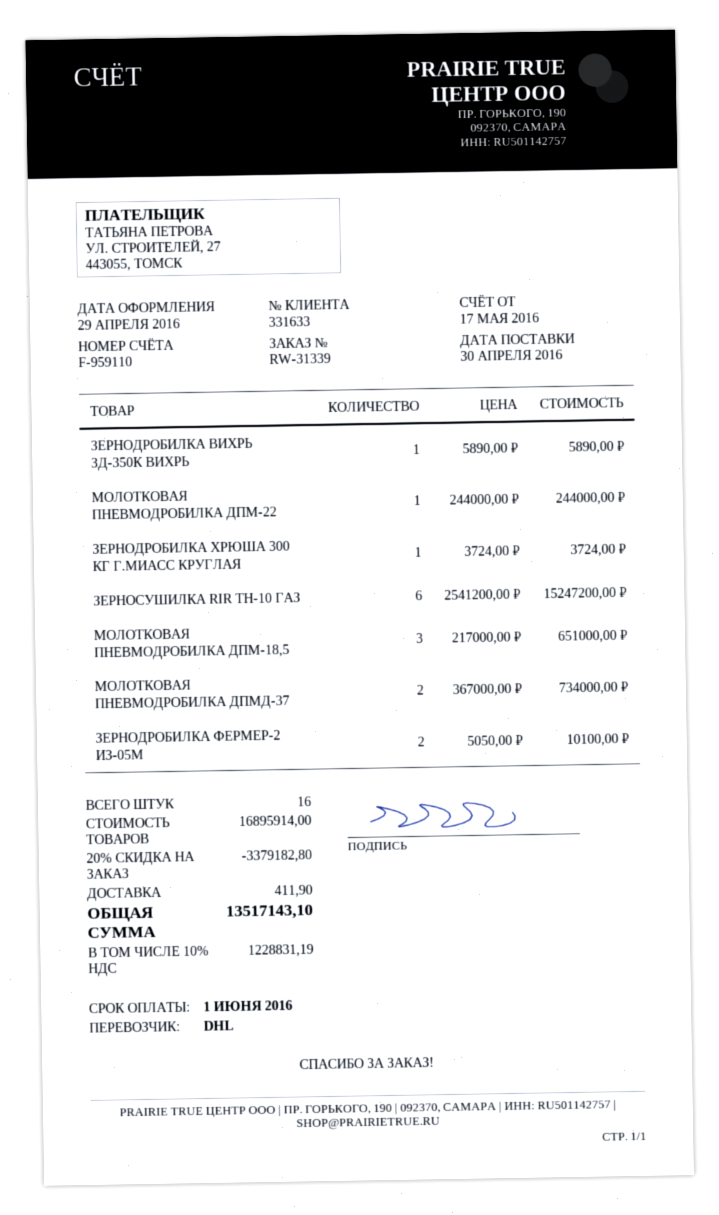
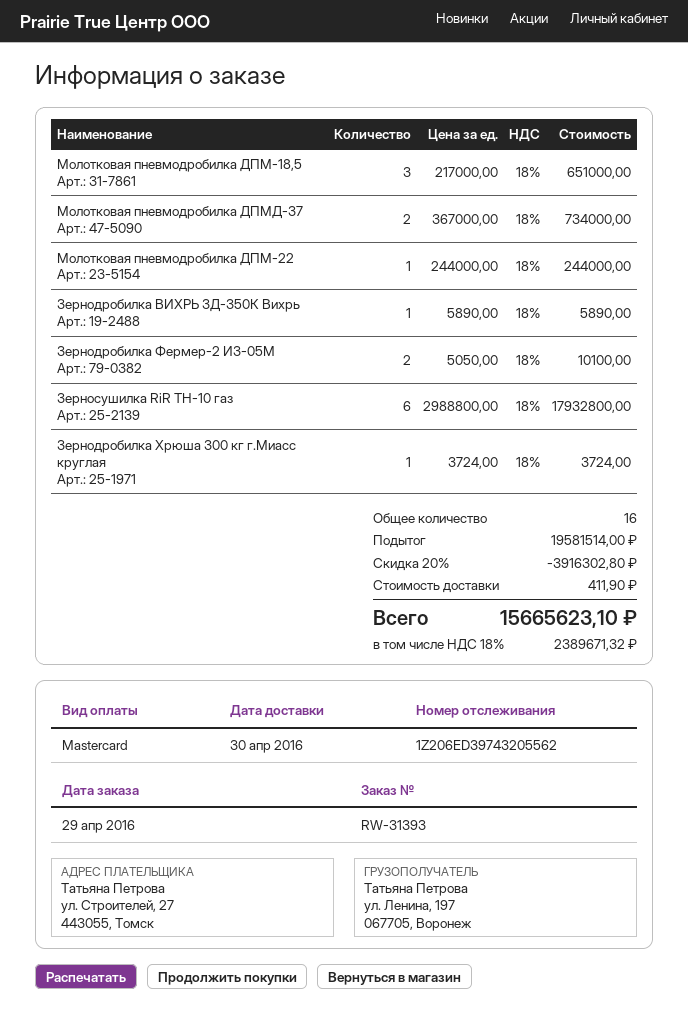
order number: RW-31339 -> RW-31393
ЗЕРНОСУШИЛКА RIR ТН-10 ГАЗ: 6 x 2541200.00 = 15247200.00 -> 6 x 2988800.00 = 17932800.00
subtotal: 16895914.00 -> 19581514.00
discount: 20% = 3379182.80 -> 20% = 3916302.80
tax: 10% = 1228831.19 -> 18% = 2389671.32
total: 13517143.10 -> 15665623.10

